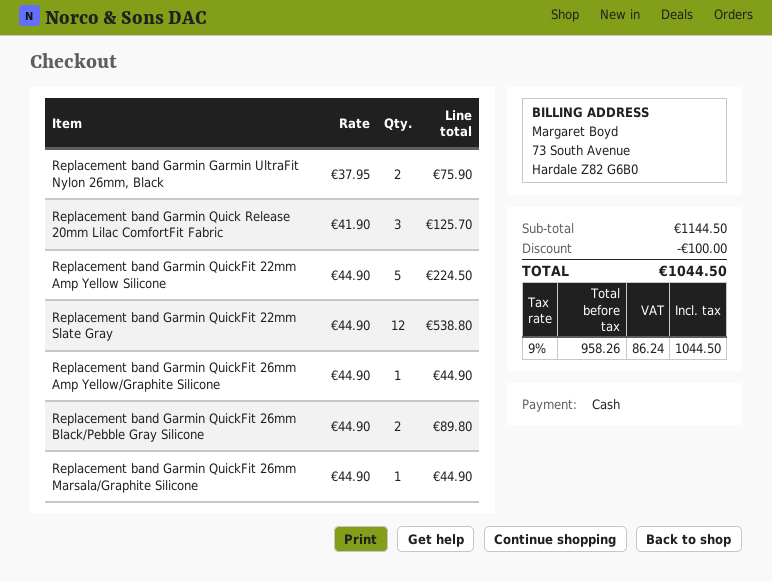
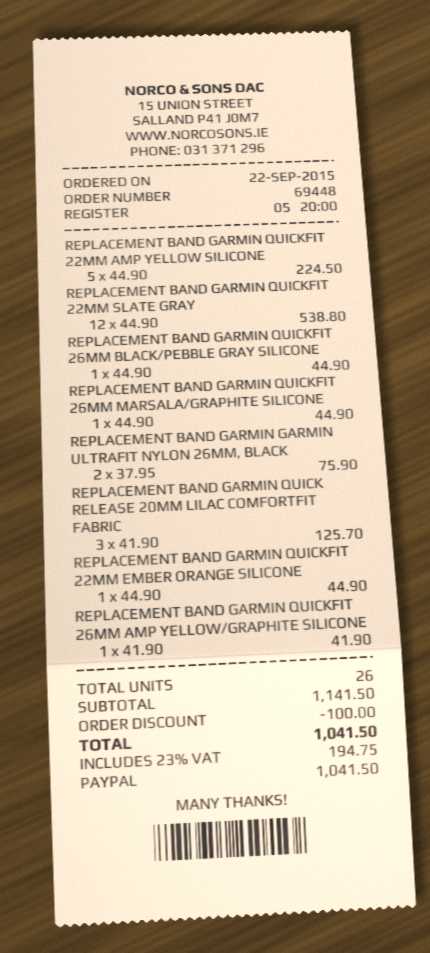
payment method: cash -> PayPal
Replacement band Garmin QuickFit 26mm Amp Yellow/Graphite Silicone: 1 x 44.90 = 44.90 -> 1 x 41.90 = 41.90
Replacement band Garmin QuickFit 26mm Black/Pebble Gray Silicone: 2 x 44.90 = 89.80 -> 1 x 44.90 = 44.90
REPLACEMENT BAND GARMIN QUICKFIT 22MM EMBER ORANGE SILICONE: none -> 1 x 44.90 = 44.90
subtotal: 1144.50 -> 1141.50
tax: 9% = 86.24 -> 23% = 194.75
total: 1044.50 -> 1041.50

